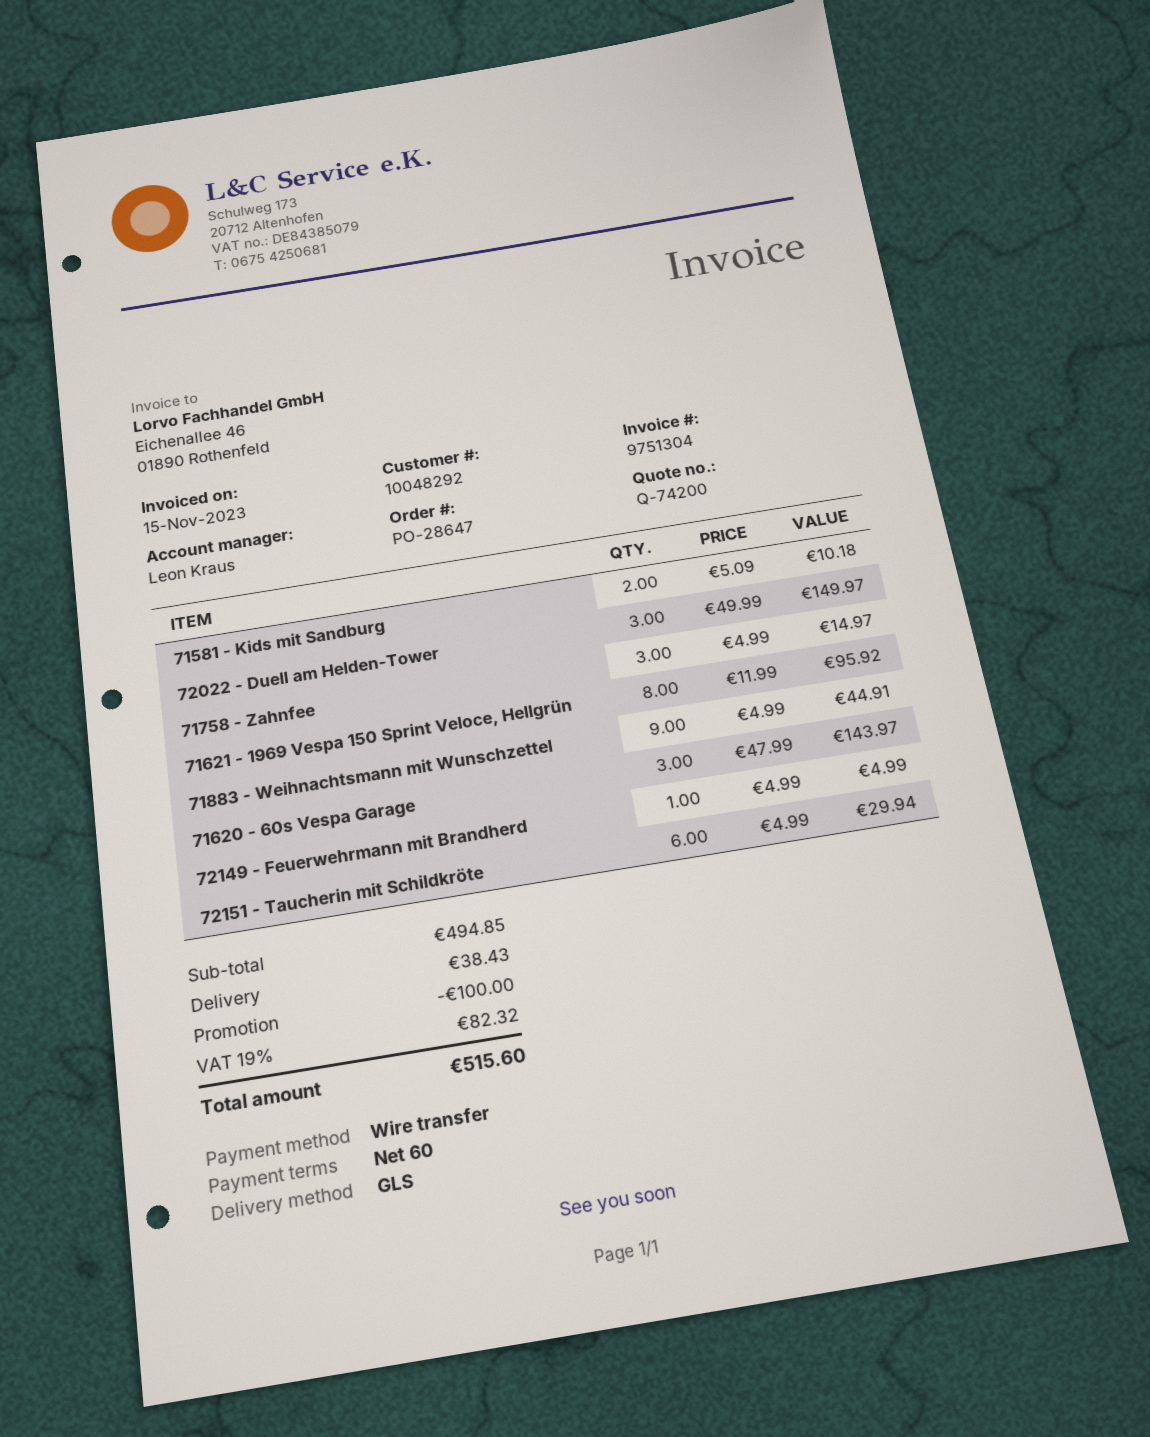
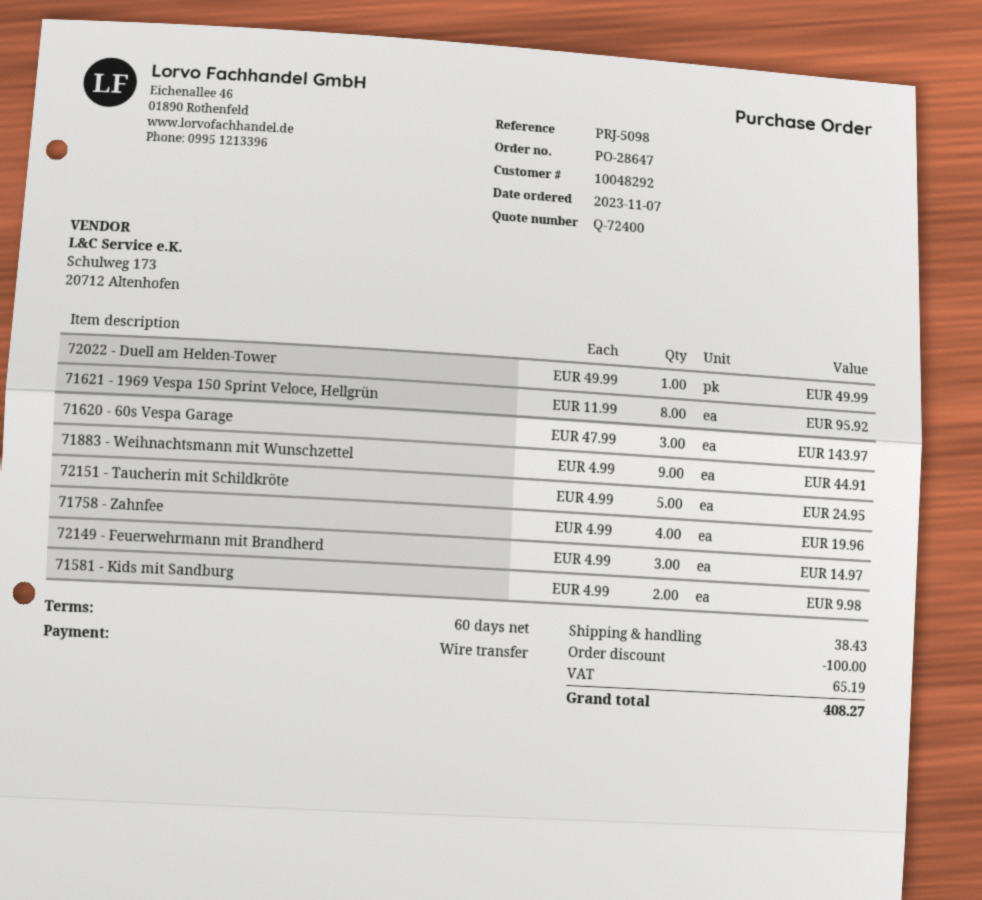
quote number: Q-74200 -> Q-72400
71581 - Kids mit Sandburg: 2 x 5.09 = 10.18 -> 2 x 4.99 = 9.98
72022 - Duell am Helden-Tower: 3 x 49.99 = 149.97 -> 1 x 49.99 = 49.99
71758 - Zahnfee: 3 x 4.99 = 14.97 -> 4 x 4.99 = 19.96
72149 - Feuerwehrmann mit Brandherd: 1 x 4.99 = 4.99 -> 3 x 4.99 = 14.97
72151 - Taucherin mit Schildkröte: 6 x 4.99 = 29.94 -> 5 x 4.99 = 24.95
tax: 82.32 -> 65.19
total: 515.60 -> 408.27

